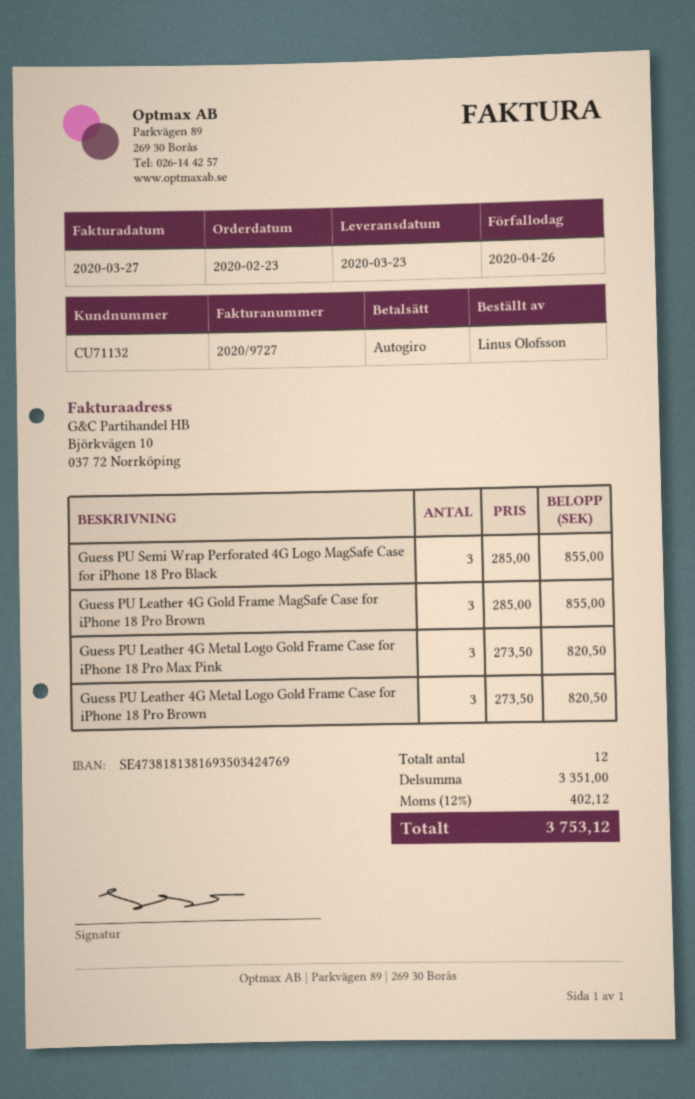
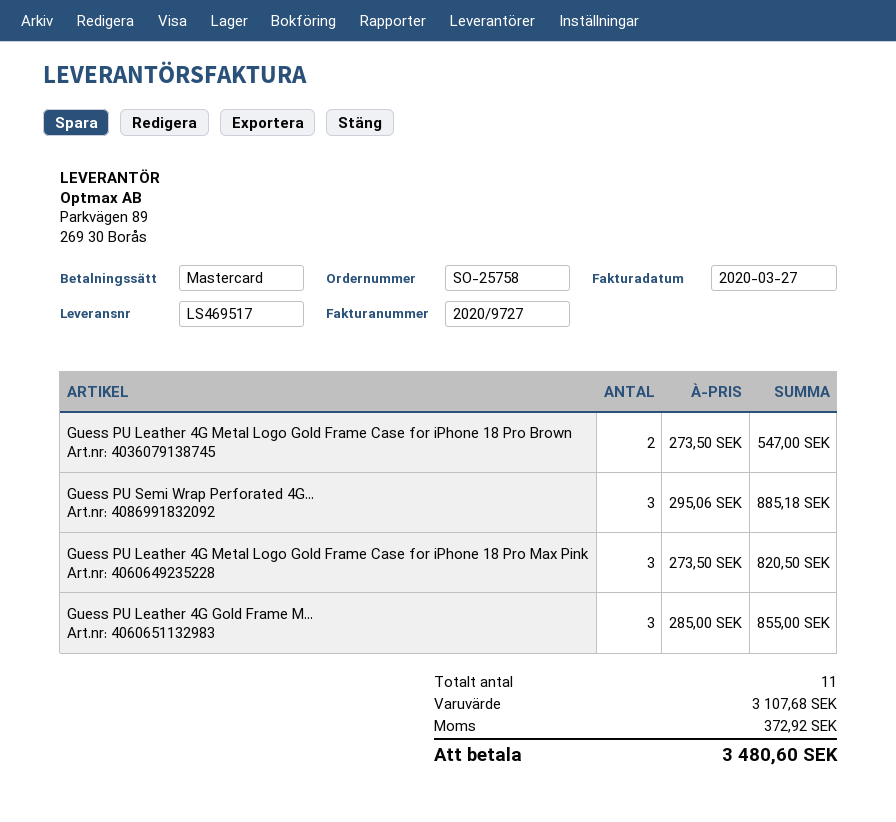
payment method: direct debit -> Mastercard
Guess PU Semi Wrap Perforated 4G Logo MagSafe Case for iPhone 18 Pro Black: 3 x 285.00 = 855.00 -> 3 x 295.06 = 885.18
Guess PU Leather 4G Metal Logo Gold Frame Case for iPhone 18 Pro Brown: 3 x 273.50 = 820.50 -> 2 x 273.50 = 547.00
total quantity: 12 -> 11
subtotal: 3351.00 -> 3107.68
tax: 402.12 -> 372.92
total: 3753.12 -> 3480.60

